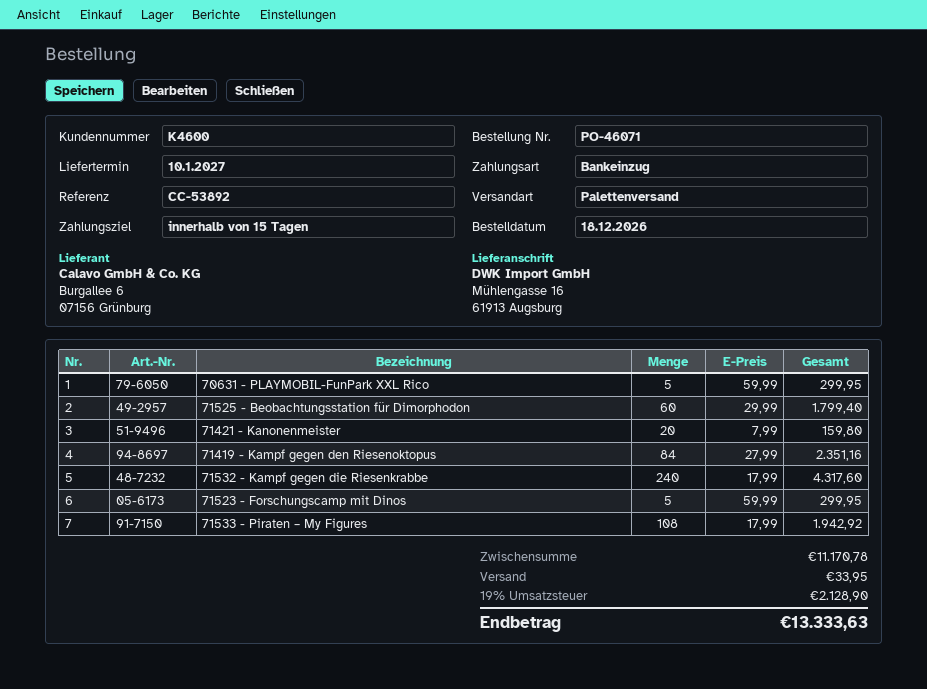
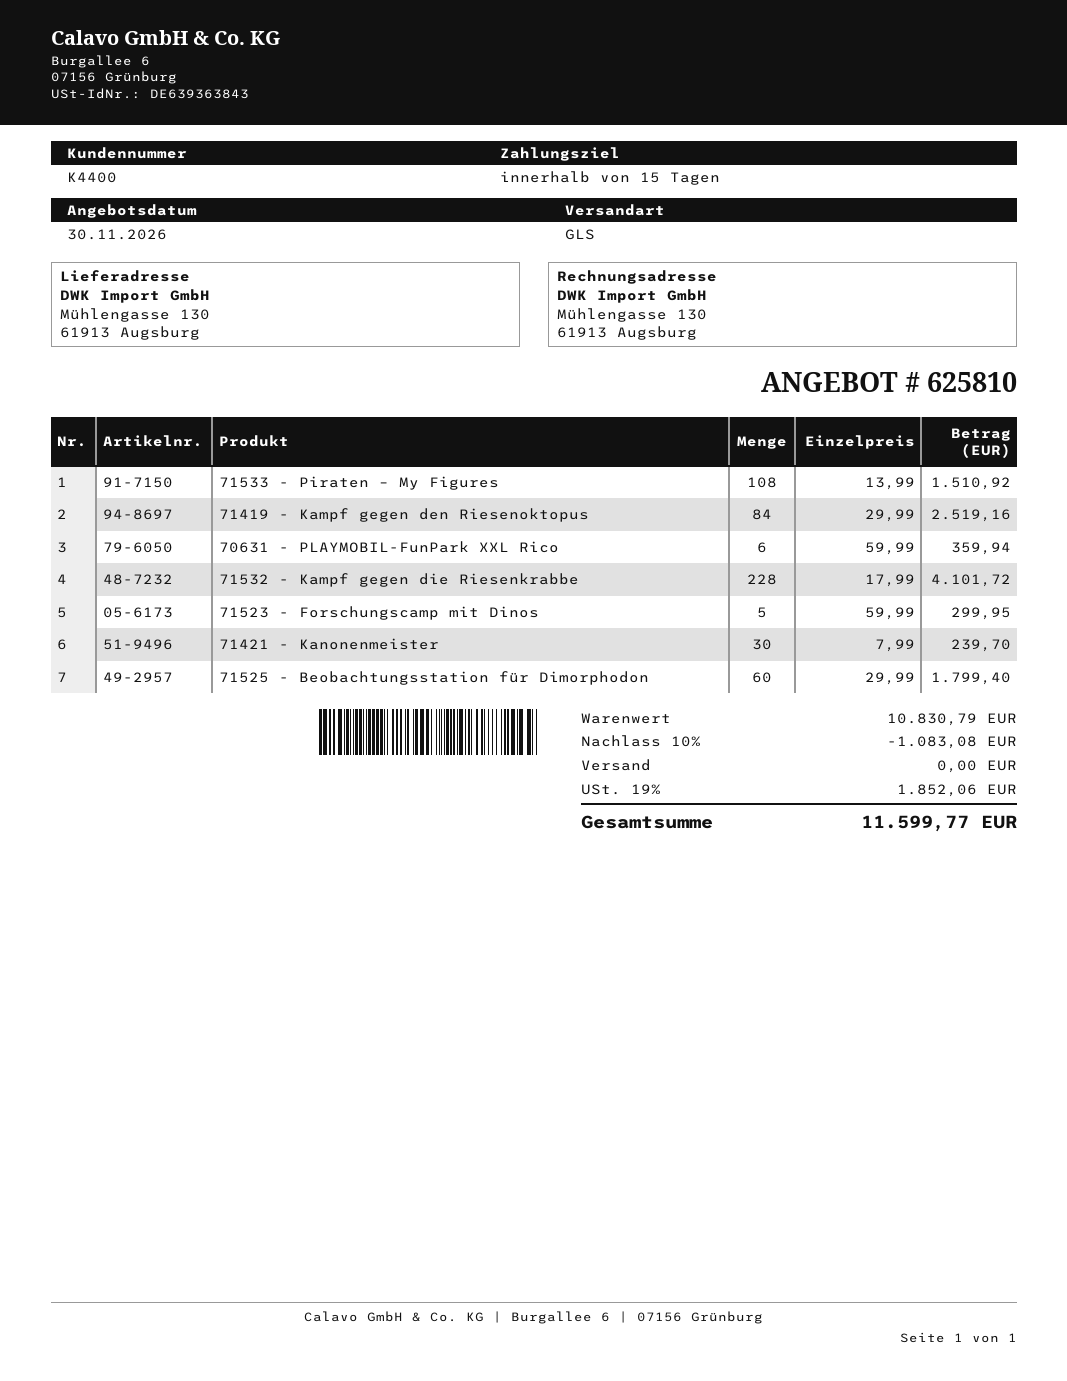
customer number: K4600 -> K4400
shipping method: pallet freight -> GLS
ship to: Mühlengasse 16, 61913 Augsburg -> Mühlengasse 130, 61913 Augsburg
70631 - PLAYMOBIL-FunPark XXL Rico: 5 x 59.99 = 299.95 -> 6 x 59.99 = 359.94
71421 - Kanonenmeister: 20 x 7.99 = 159.80 -> 30 x 7.99 = 239.70
71419 - Kampf gegen den Riesenoktopus: 84 x 27.99 = 2351.16 -> 84 x 29.99 = 2519.16
71532 - Kampf gegen die Riesenkrabbe: 240 x 17.99 = 4317.60 -> 228 x 17.99 = 4101.72
71533 - Piraten – My Figures: 108 x 17.99 = 1942.92 -> 108 x 13.99 = 1510.92
subtotal: 11170.78 -> 10830.79
discount: none -> 10% = 1083.08
shipping: 33.95 -> 0.00
tax: 19% = 2128.90 -> 19% = 1852.06
total: 13333.63 -> 11599.77

